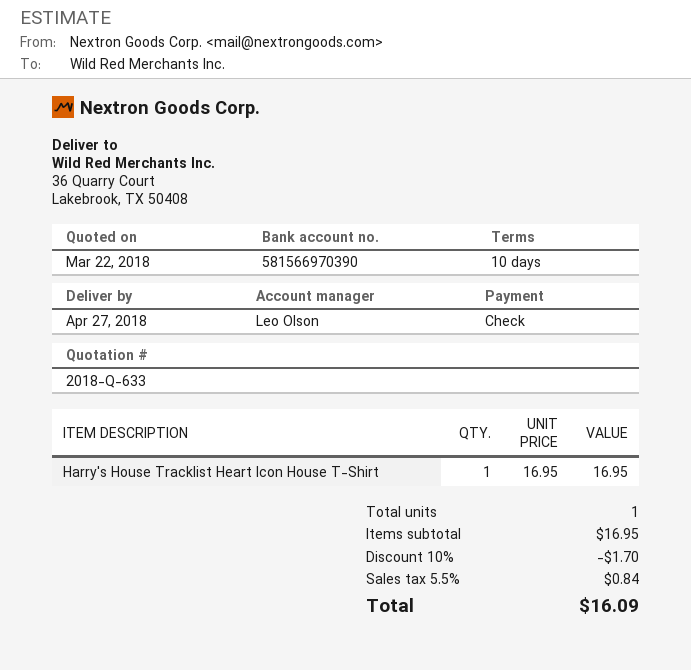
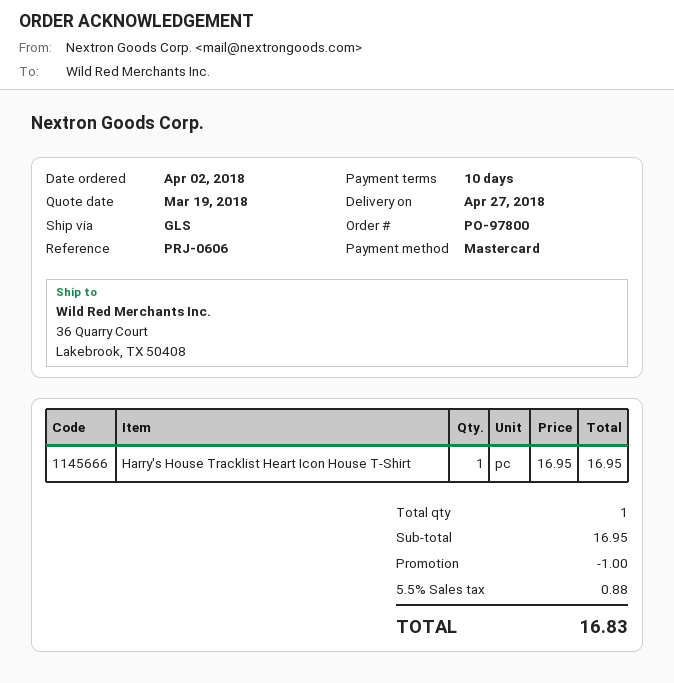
quote date: 2018-03-22 -> 2018-03-19
payment method: cheque -> Mastercard
discount: 1.70 -> 1.00
tax: 5.5% = 0.84 -> 5.5% = 0.88
total: 16.09 -> 16.83

